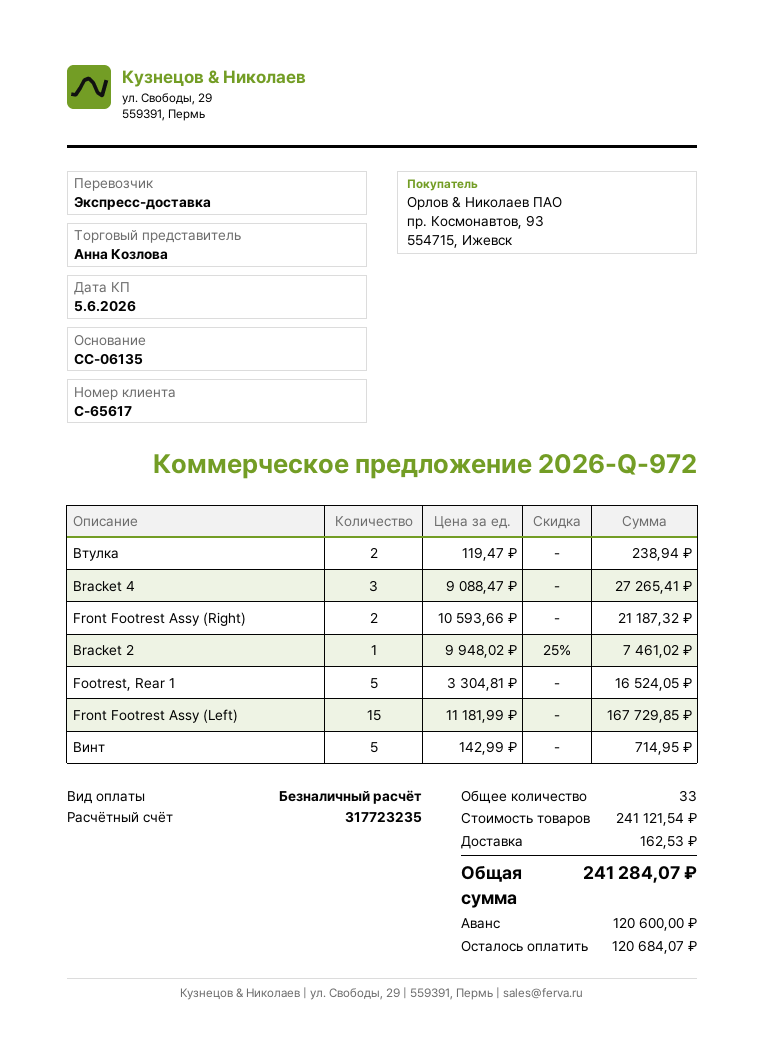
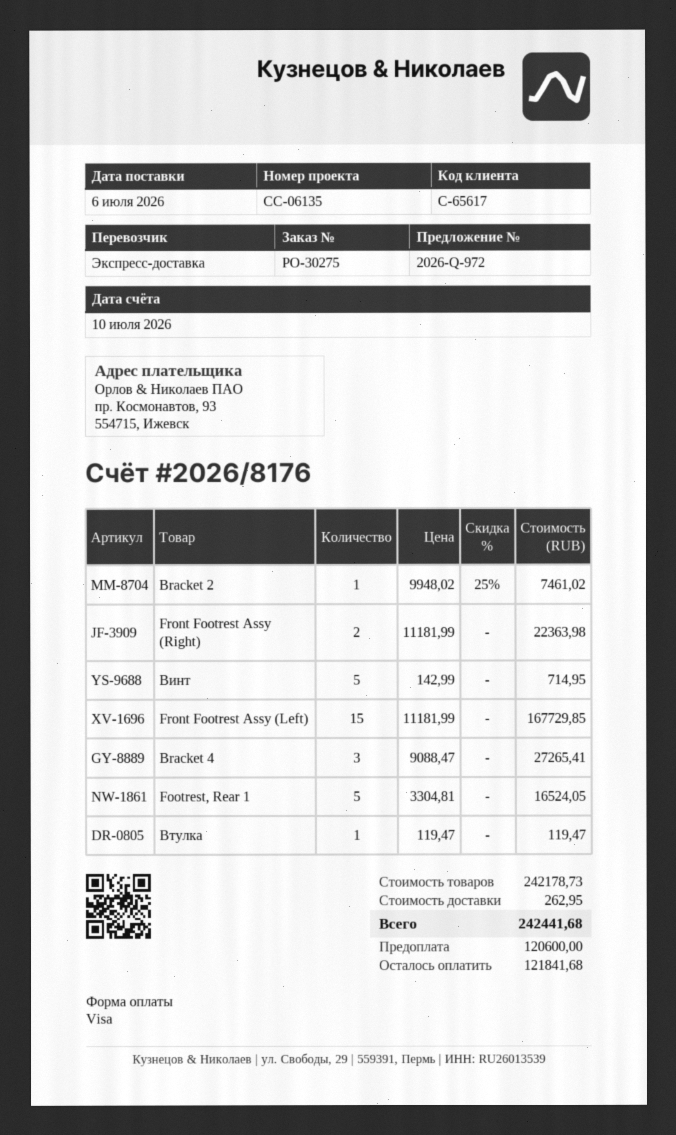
payment method: bank transfer -> Visa
Втулка: 2 x 119.47 = 238.94 -> 1 x 119.47 = 119.47
Front Footrest Assy (Right): 2 x 10593.66 = 21187.32 -> 2 x 11181.99 = 22363.98
subtotal: 241121.54 -> 242178.73
shipping: 162.53 -> 262.95
total: 241284.07 -> 242441.68
balance: 120684.07 -> 121841.68

